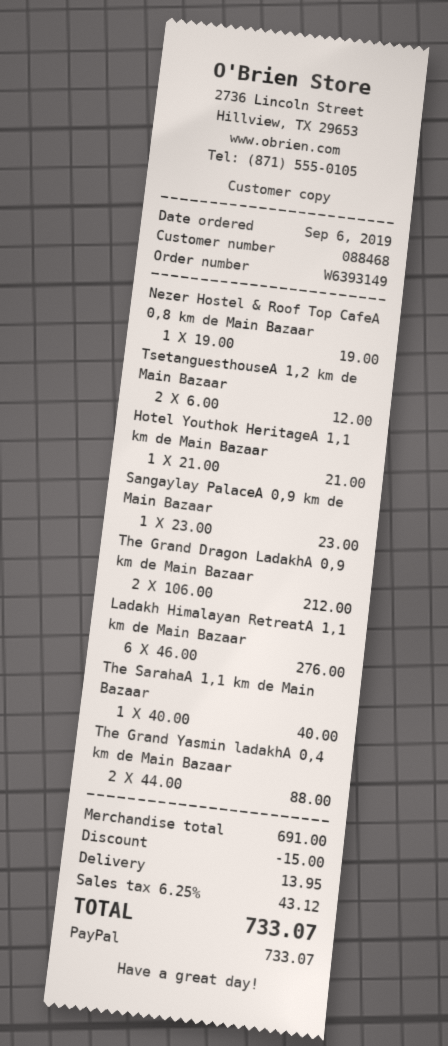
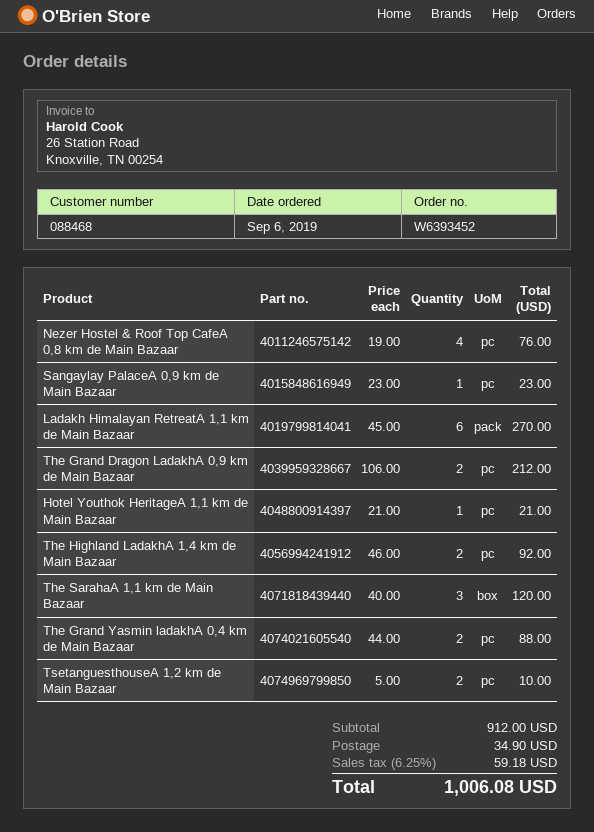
order number: W6393149 -> W6393452
Nezer Hostel & Roof Top CafeA 0,8 km de Main Bazaar: 1 x 19.00 = 19.00 -> 4 x 19.00 = 76.00
TsetanguesthouseA 1,2 km de Main Bazaar: 2 x 6.00 = 12.00 -> 2 x 5.00 = 10.00
Ladakh Himalayan RetreatA 1,1 km de Main Bazaar: 6 x 46.00 = 276.00 -> 6 x 45.00 = 270.00
The SarahaA 1,1 km de Main Bazaar: 1 x 40.00 = 40.00 -> 3 x 40.00 = 120.00
The Highland LadakhA 1,4 km de Main Bazaar: none -> 2 x 46.00 = 92.00
subtotal: 691.00 -> 912.00
discount: 15.00 -> none
shipping: 13.95 -> 34.90
tax: 6.25% = 43.12 -> 6.25% = 59.18
total: 733.07 -> 1006.08

